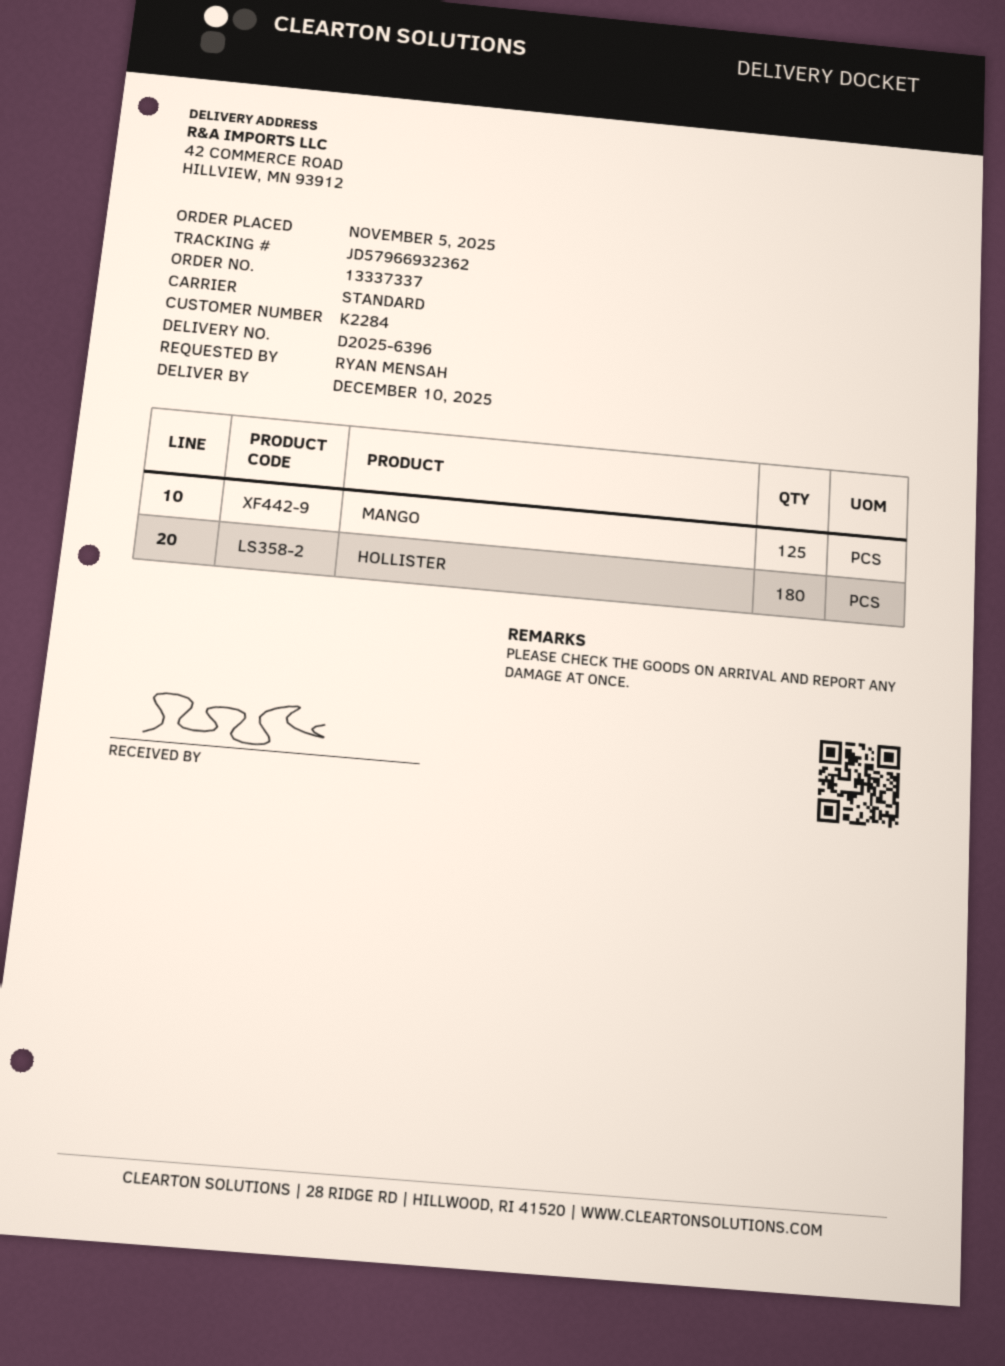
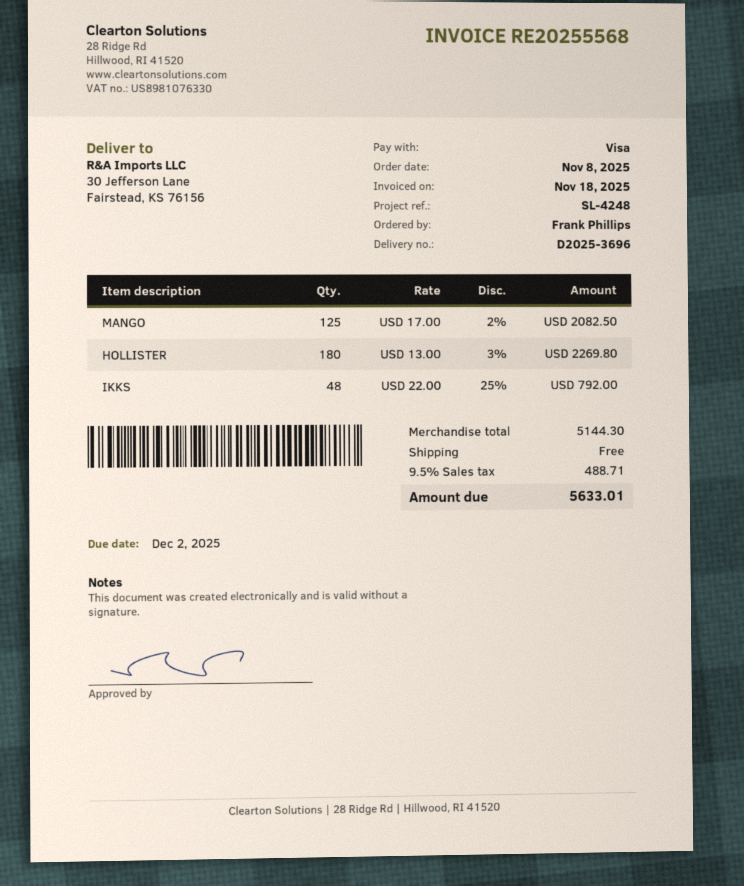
order date: 2025-11-05 -> 2025-11-08
delivery note number: D2025-6396 -> D2025-3696
ordered by: RYAN MENSAH -> Frank Phillips
ship to: 42 COMMERCE ROAD, HILLVIEW, MN 93912 -> 30 Jefferson Lane, Fairstead, KS 76156
IKKS: none -> 48

